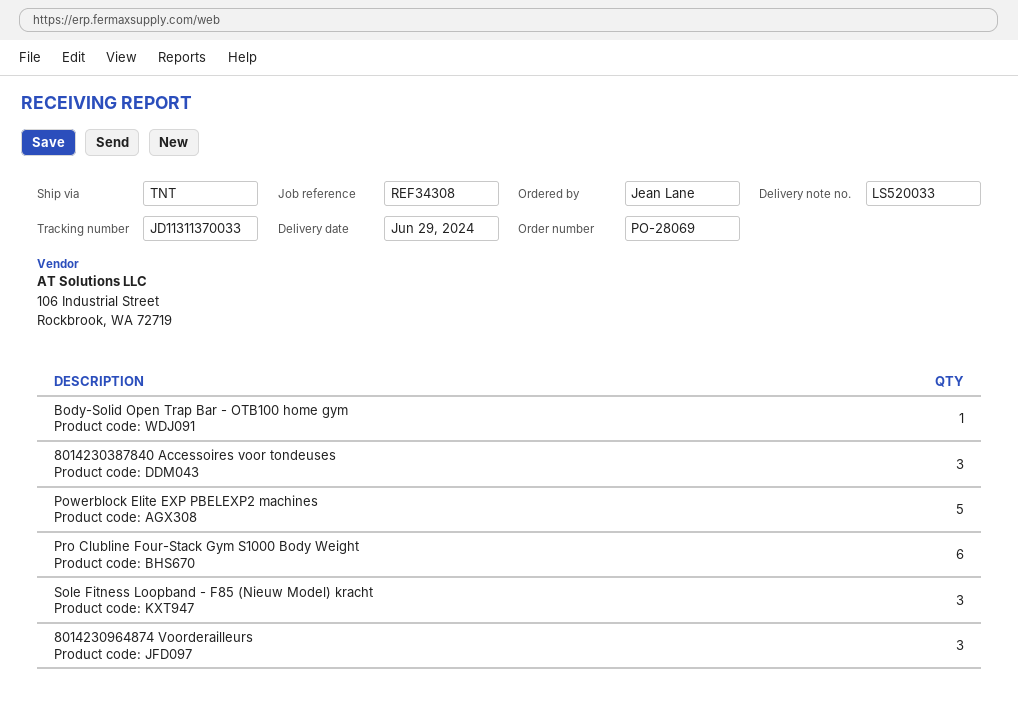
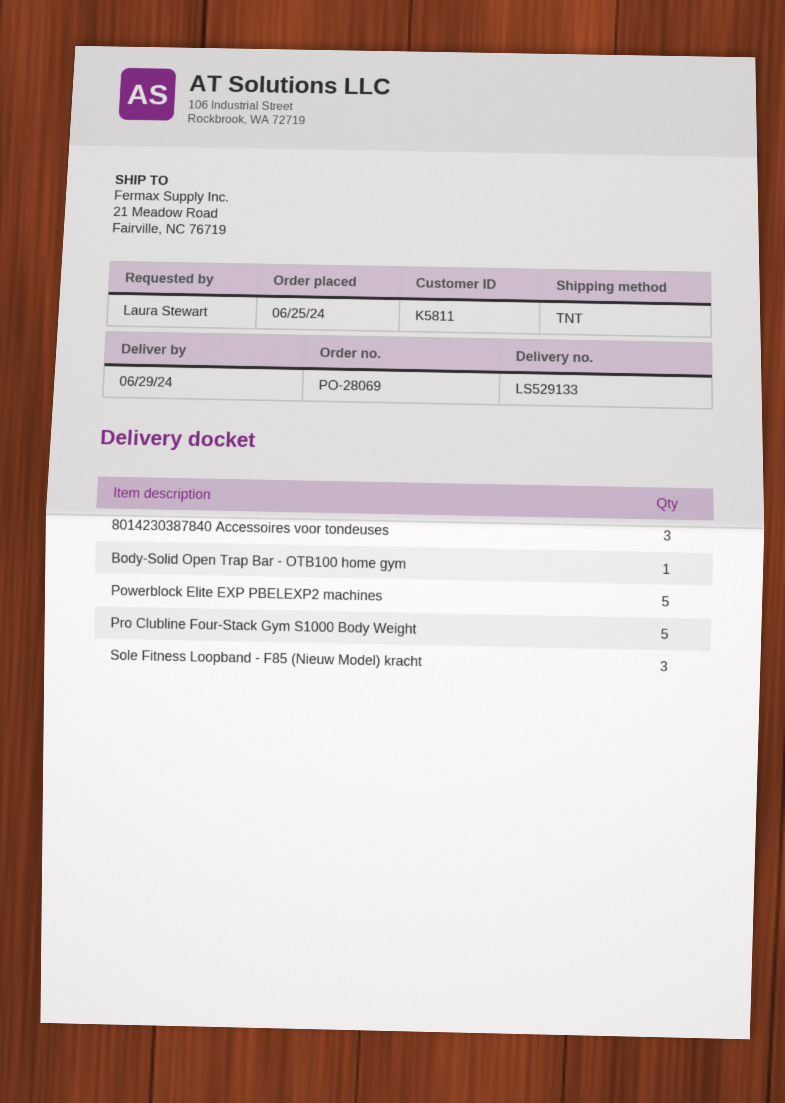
delivery note number: LS520033 -> LS529133
ordered by: Jean Lane -> Laura Stewart
Pro Clubline Four-Stack Gym S1000 Body Weight: 6 -> 5
8014230964874 Voorderailleurs: 3 -> none

